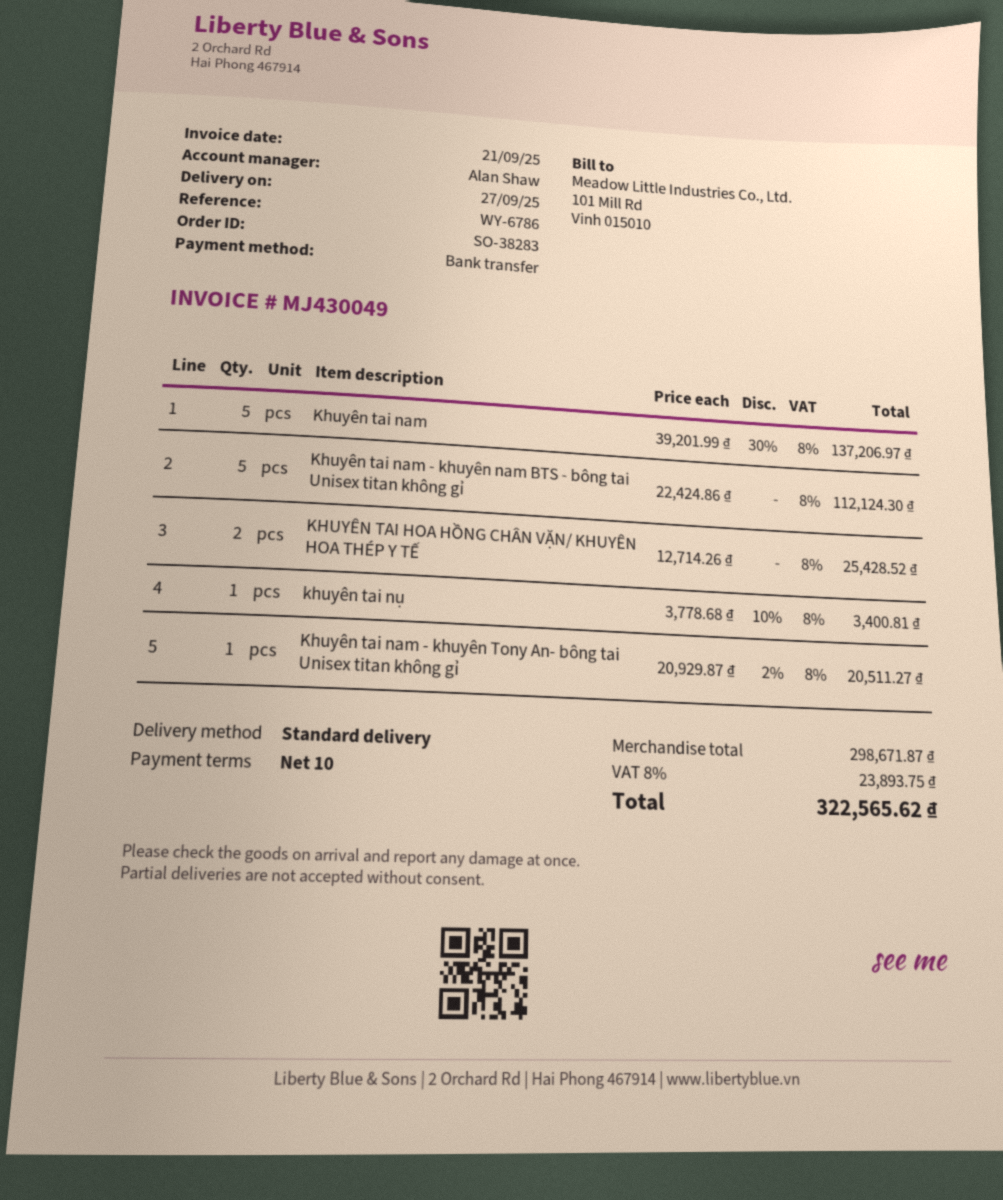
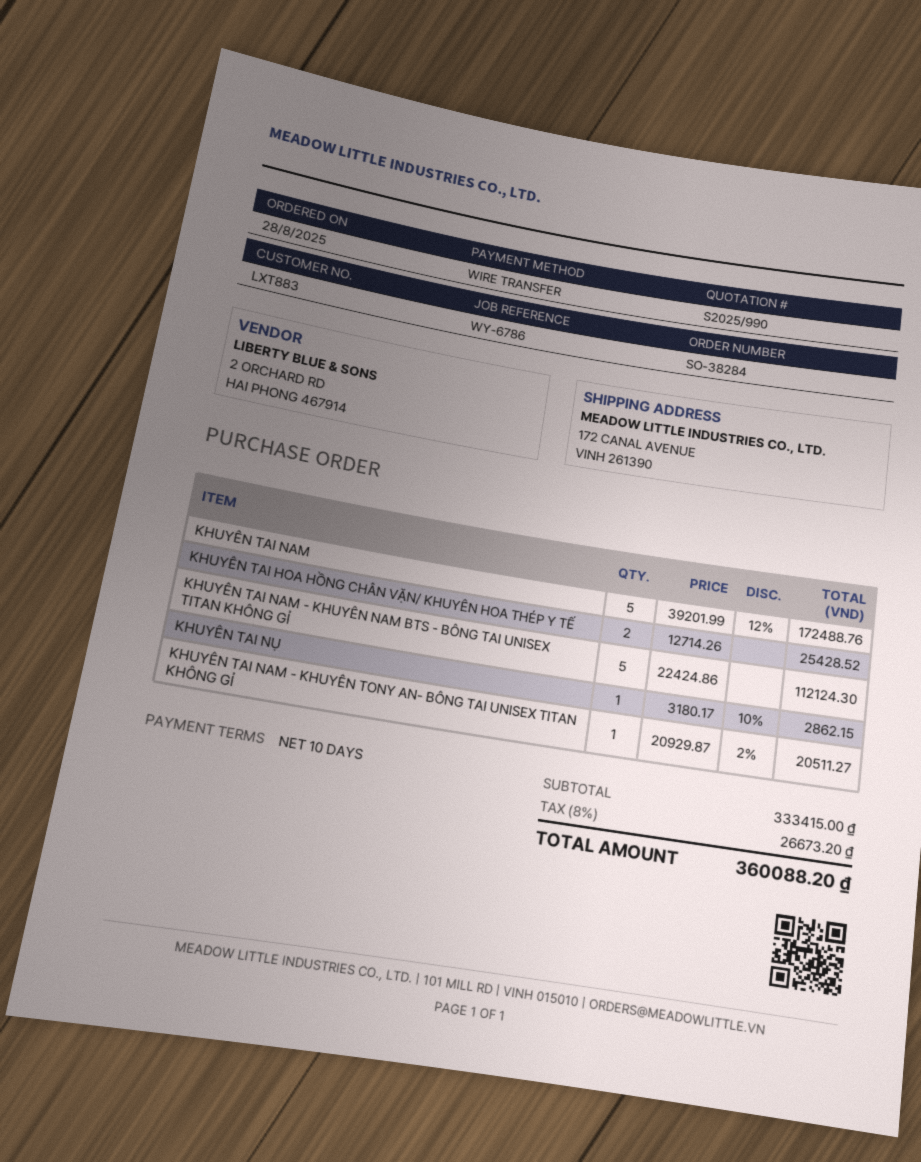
order number: SO-38283 -> SO-38284
Khuyên tai nam: 5 x 39201.99 - 30% = 137206.97 -> 5 x 39201.99 - 12% = 172488.76
khuyên tai nụ: 1 x 3778.68 - 10% = 3400.81 -> 1 x 3180.17 - 10% = 2862.15
subtotal: 298671.87 -> 333415.00
tax: 8% = 23893.75 -> 8% = 26673.20
total: 322565.62 -> 360088.20

